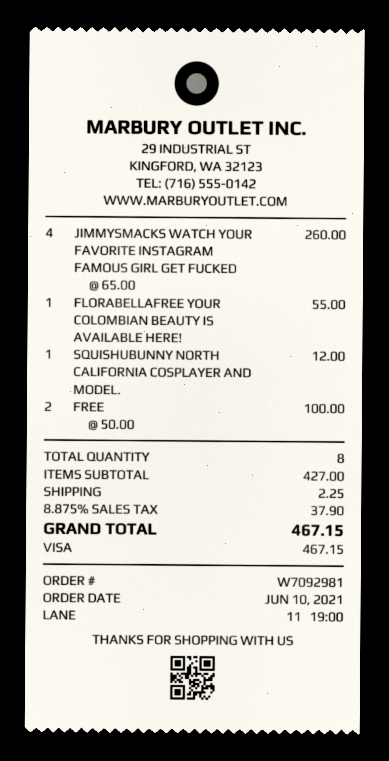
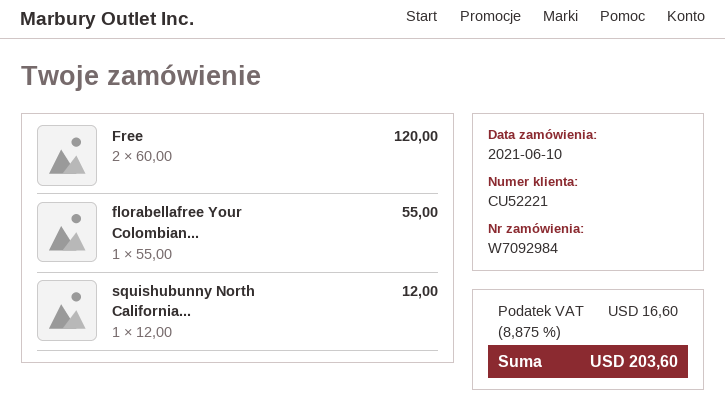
order number: W7092981 -> W7092984
JIMMYSMACKS WATCH YOUR FAVORITE INSTAGRAM FAMOUS GIRL GET FUCKED: 4 x 65.00 = 260.00 -> none
FREE: 2 x 50.00 = 100.00 -> 2 x 60.00 = 120.00
shipping: 2.25 -> none
tax: 8.875% = 37.90 -> 8.875% = 16.60
total: 467.15 -> 203.60

